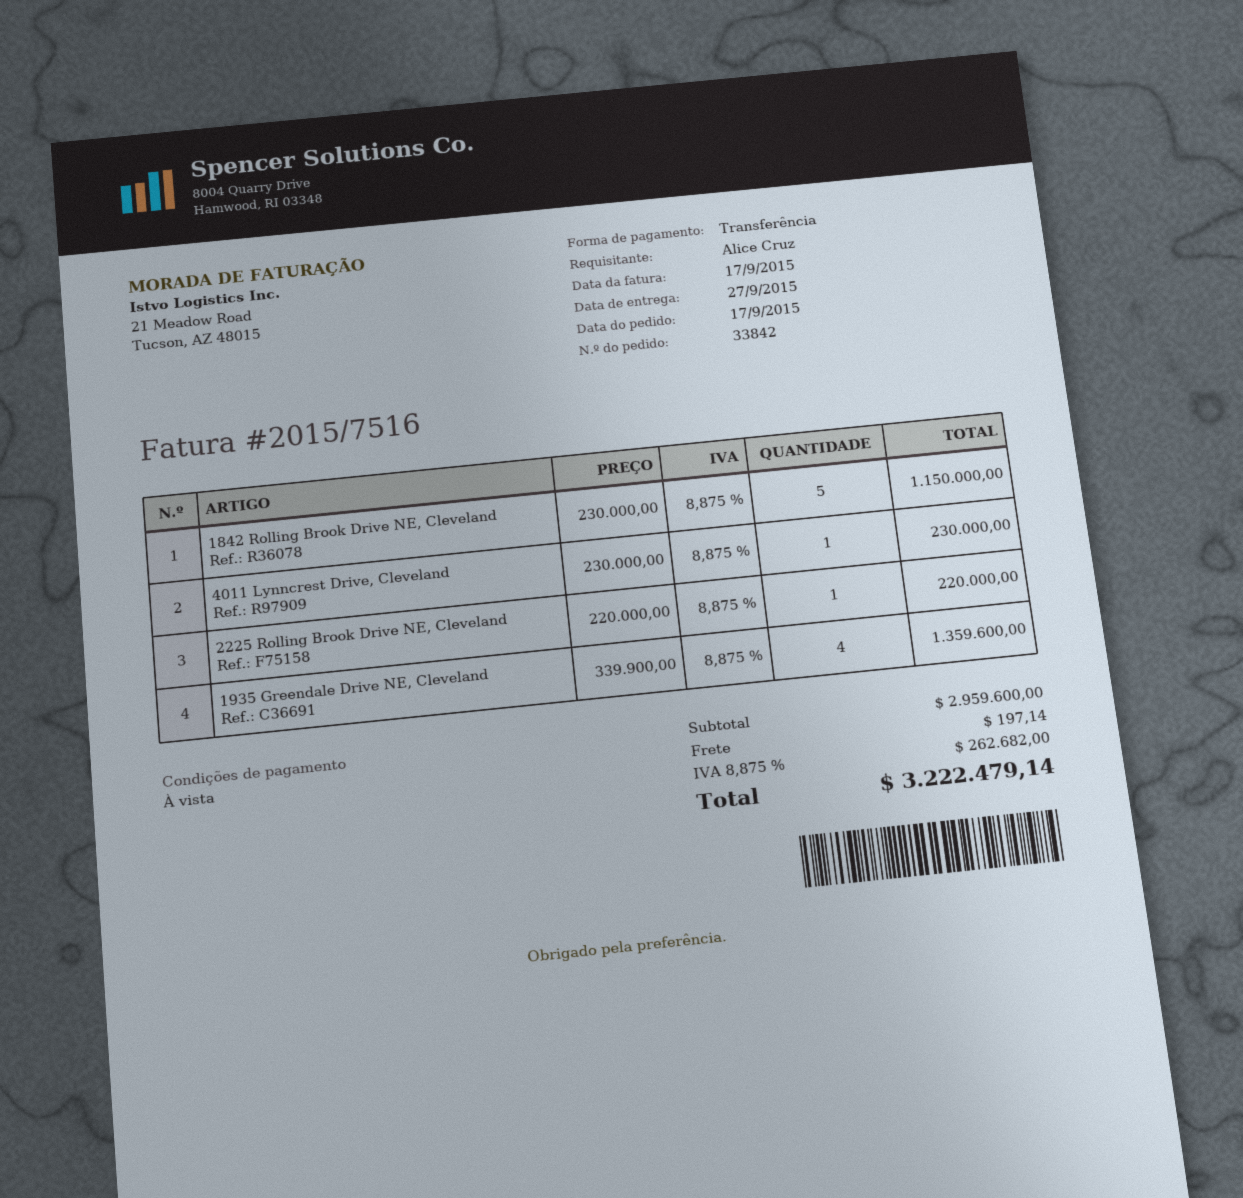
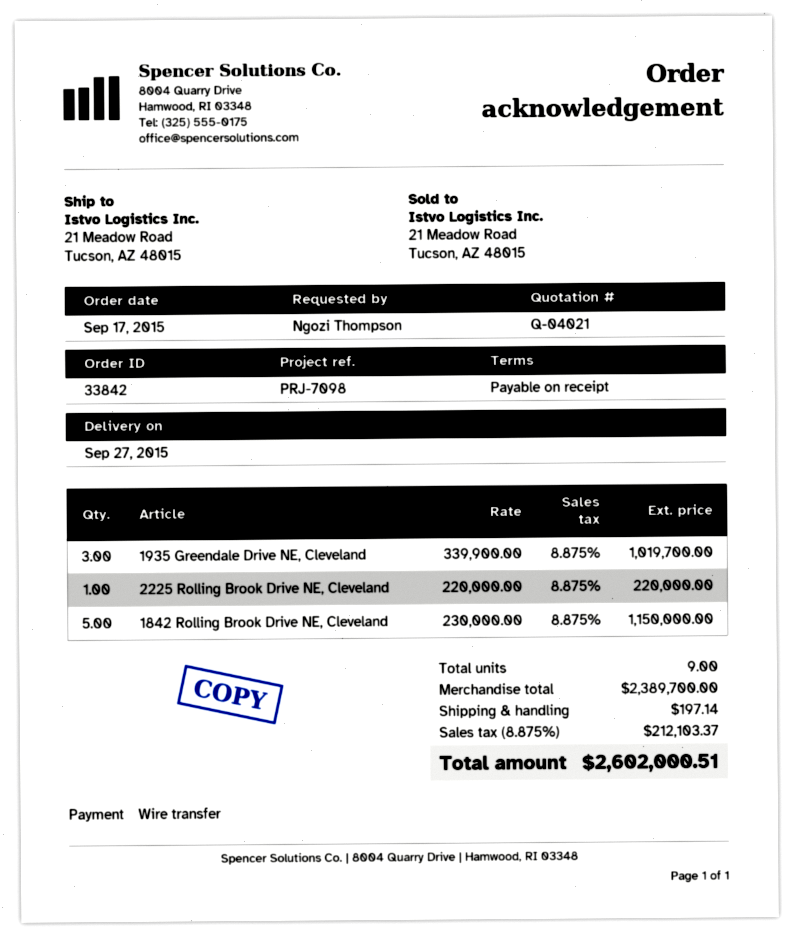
ordered by: Alice Cruz -> Ngozi Thompson
4011 Lynncrest Drive, Cleveland: 1 x 230000.00 = 230000.00 -> none
1935 Greendale Drive NE, Cleveland: 4 x 339900.00 = 1359600.00 -> 3 x 339900.00 = 1019700.00
subtotal: 2959600.00 -> 2389700.00
tax: 8.875% = 262682.00 -> 8.875% = 212103.37
total: 3222479.14 -> 2602000.51

